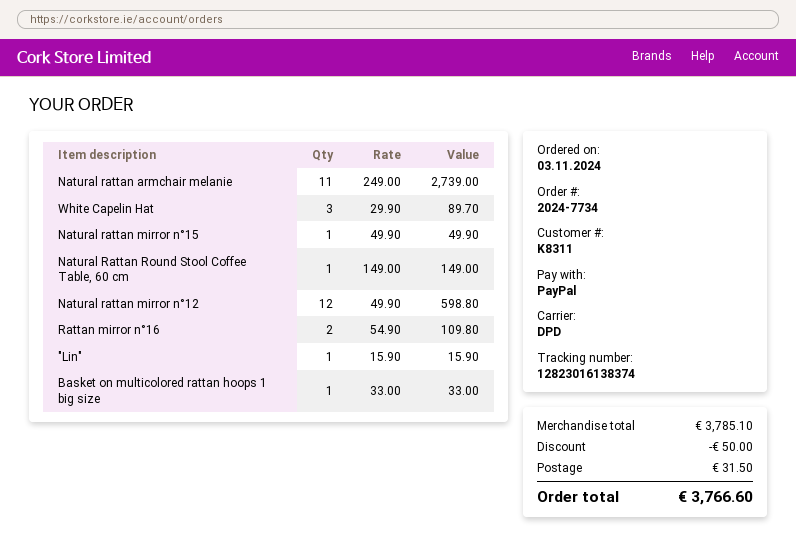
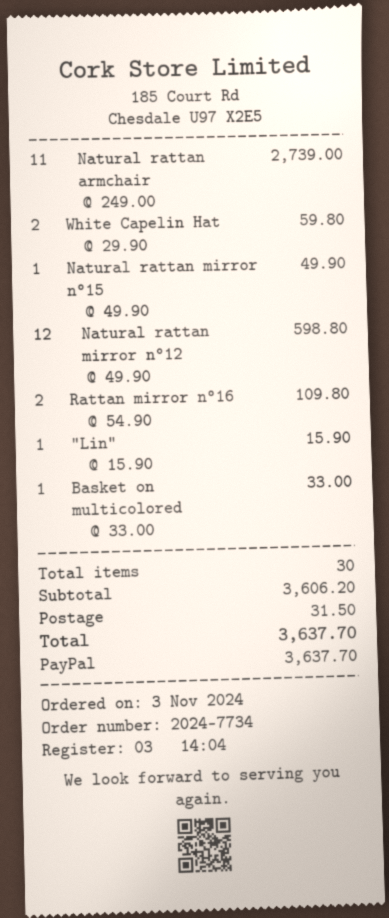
White Capelin Hat: 3 x 29.90 = 89.70 -> 2 x 29.90 = 59.80
Natural Rattan Round Stool Coffee Table, 60 cm: 1 x 149.00 = 149.00 -> none
subtotal: 3785.10 -> 3606.20
discount: 50.00 -> none
total: 3766.60 -> 3637.70

